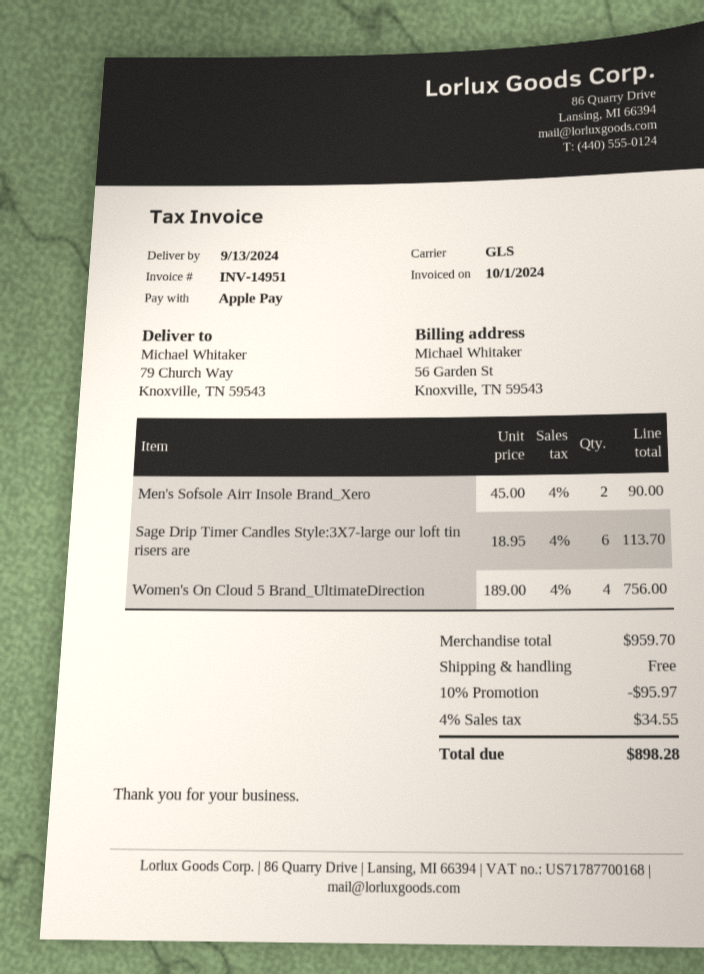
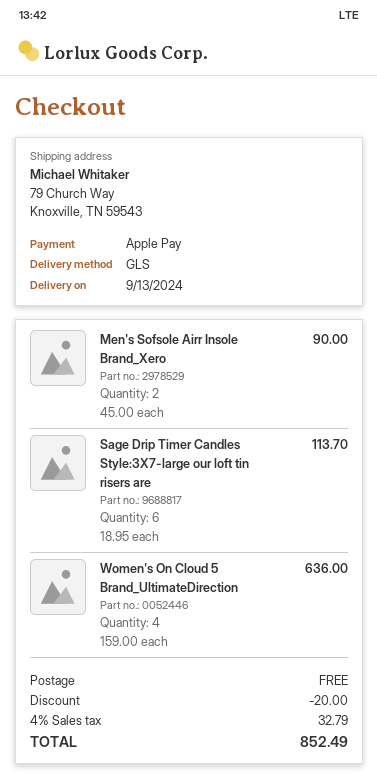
Women's On Cloud 5 Brand_UltimateDirection: 4 x 189.00 = 756.00 -> 4 x 159.00 = 636.00
discount: 95.97 -> 20.00
tax: 4% = 34.55 -> 4% = 32.79
total: 898.28 -> 852.49

